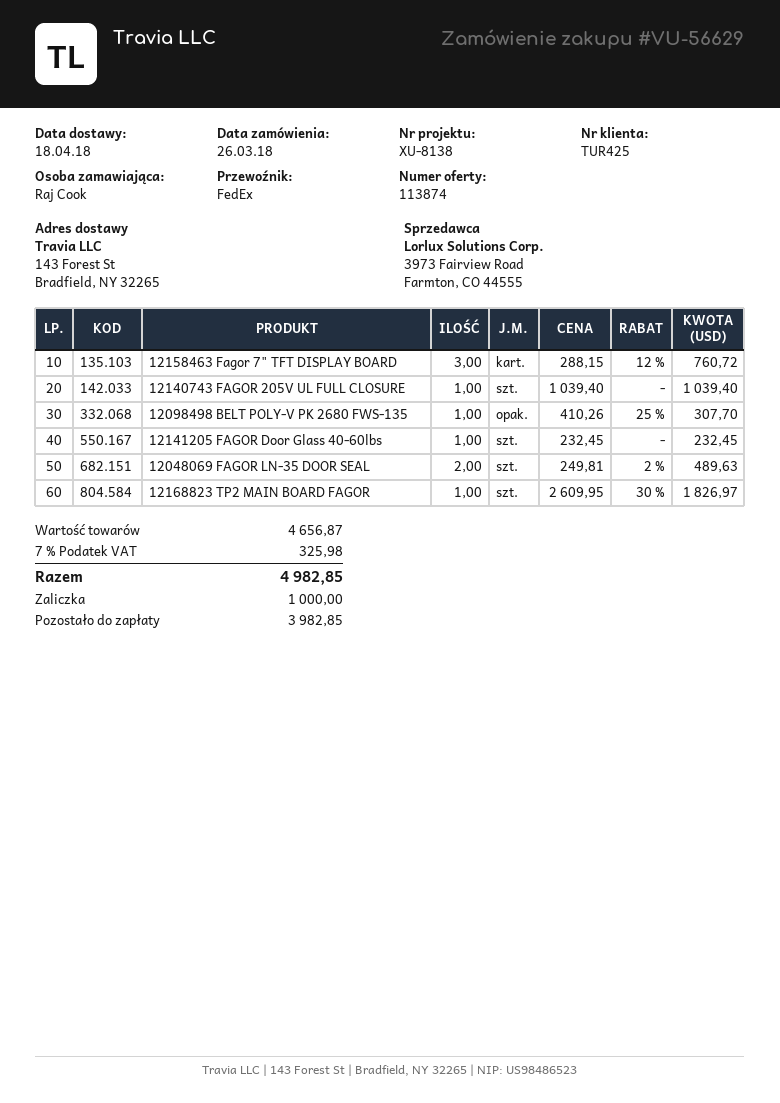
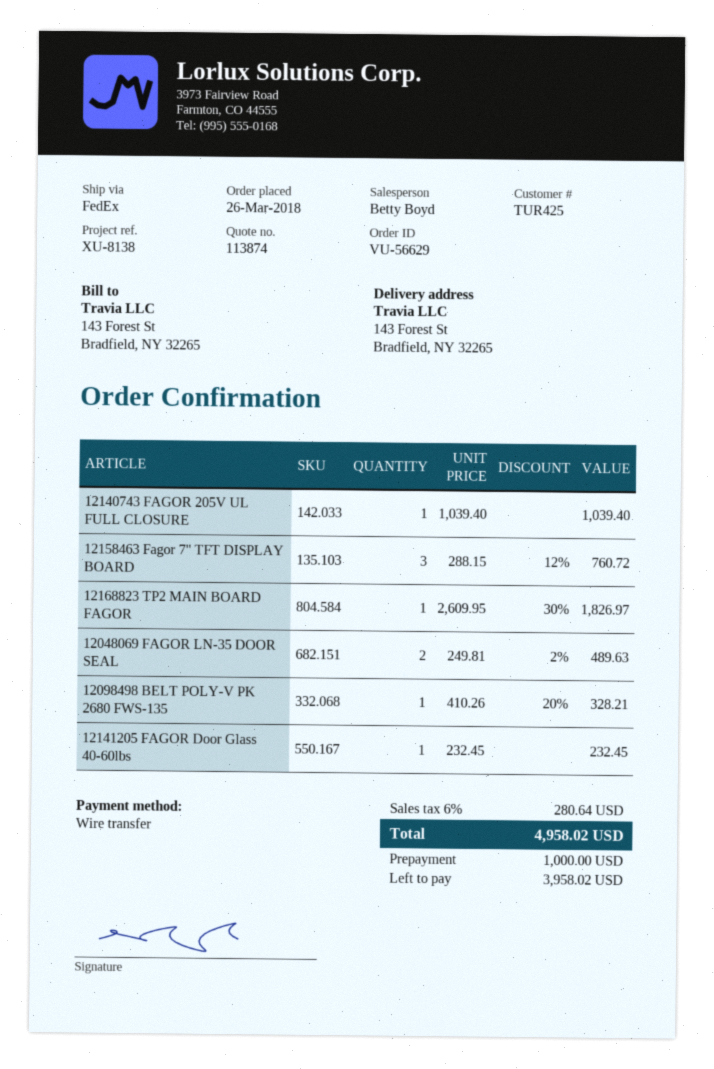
12098498 BELT POLY-V PK 2680 FWS-135: 1 x 410.26 - 25% = 307.70 -> 1 x 410.26 - 20% = 328.21
tax: 7% = 325.98 -> 6% = 280.64
total: 4982.85 -> 4958.02
balance: 3982.85 -> 3958.02

